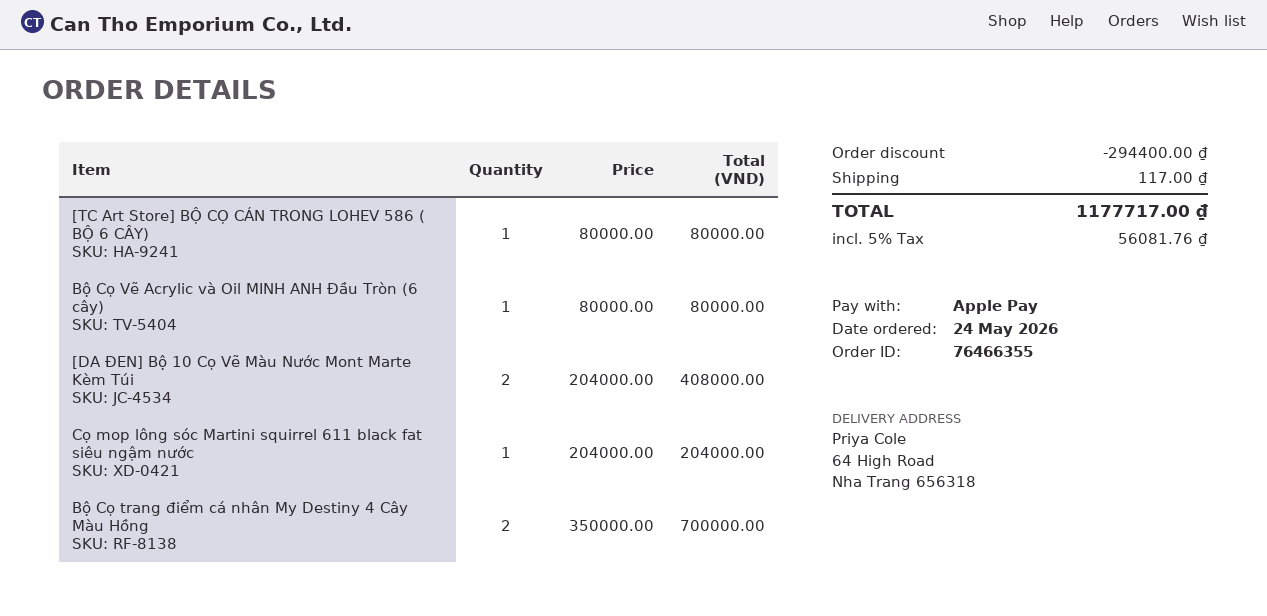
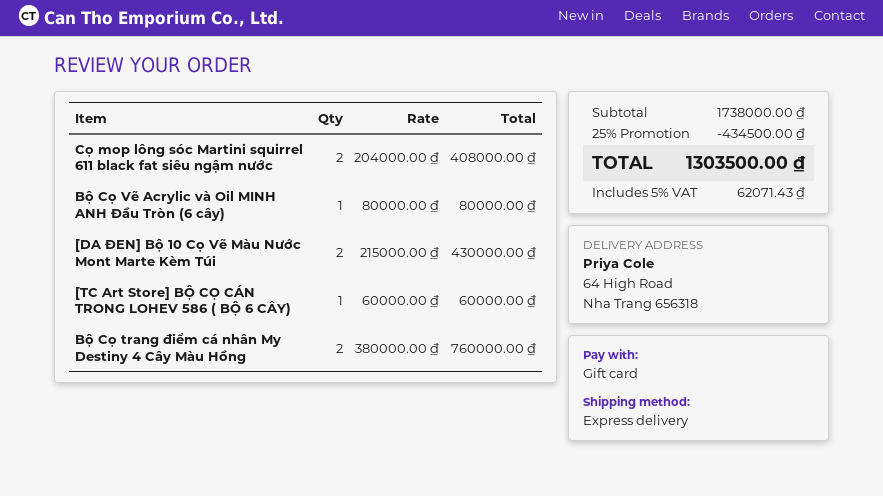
payment method: Apple Pay -> gift card
[TC Art Store] BỘ CỌ CÁN TRONG LOHEV 586 ( BỘ 6 CÂY): 1 x 80000.00 = 80000.00 -> 1 x 60000.00 = 60000.00
[DA ĐEN] Bộ 10 Cọ Vẽ Màu Nước Mont Marte Kèm Túi: 2 x 204000.00 = 408000.00 -> 2 x 215000.00 = 430000.00
Cọ mop lông sóc Martini squirrel 611 black fat siêu ngậm nước: 1 x 204000.00 = 204000.00 -> 2 x 204000.00 = 408000.00
Bộ Cọ trang điểm cá nhân My Destiny 4 Cây Màu Hồng: 2 x 350000.00 = 700000.00 -> 2 x 380000.00 = 760000.00
discount: 294400.00 -> 434500.00
shipping: 117.00 -> none
tax: 5% = 56081.76 -> 5% = 62071.43
total: 1177717.00 -> 1303500.00

